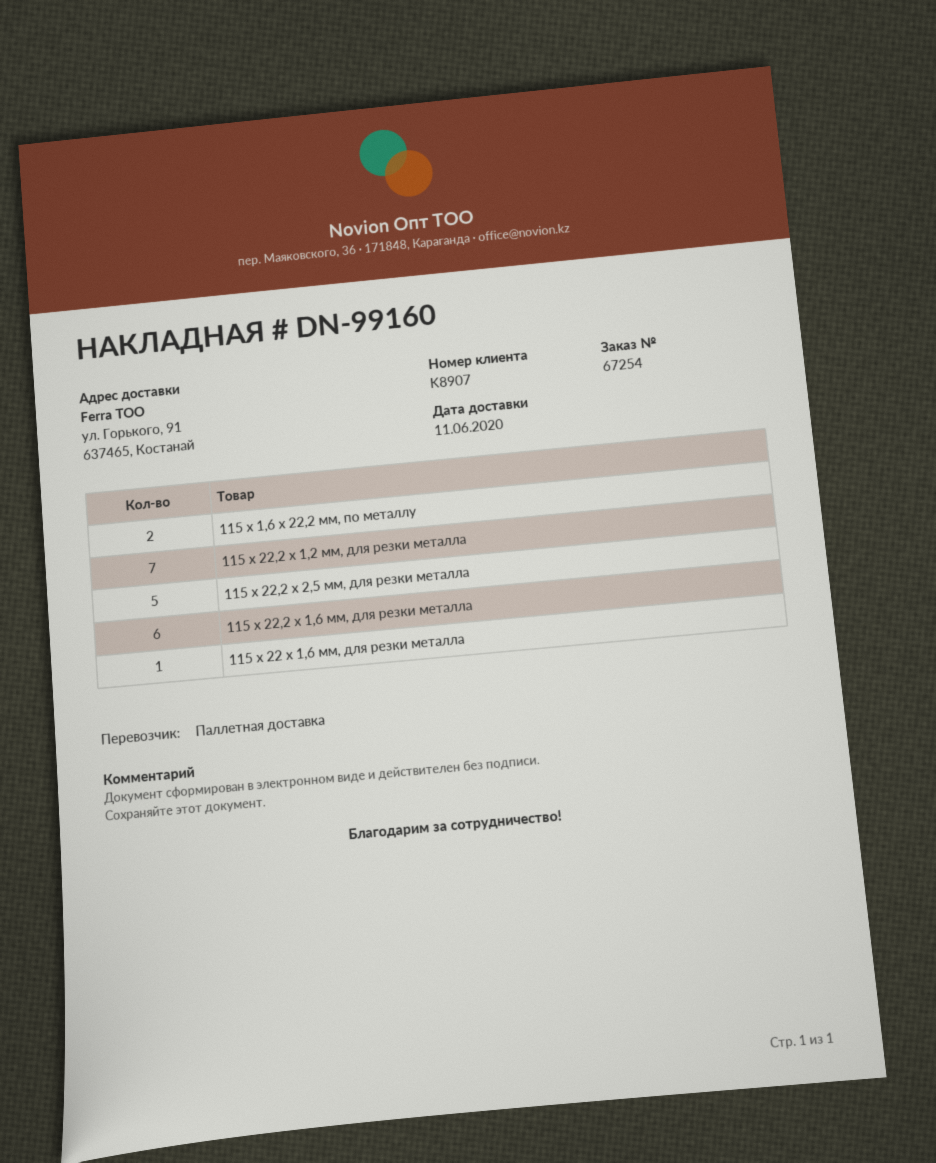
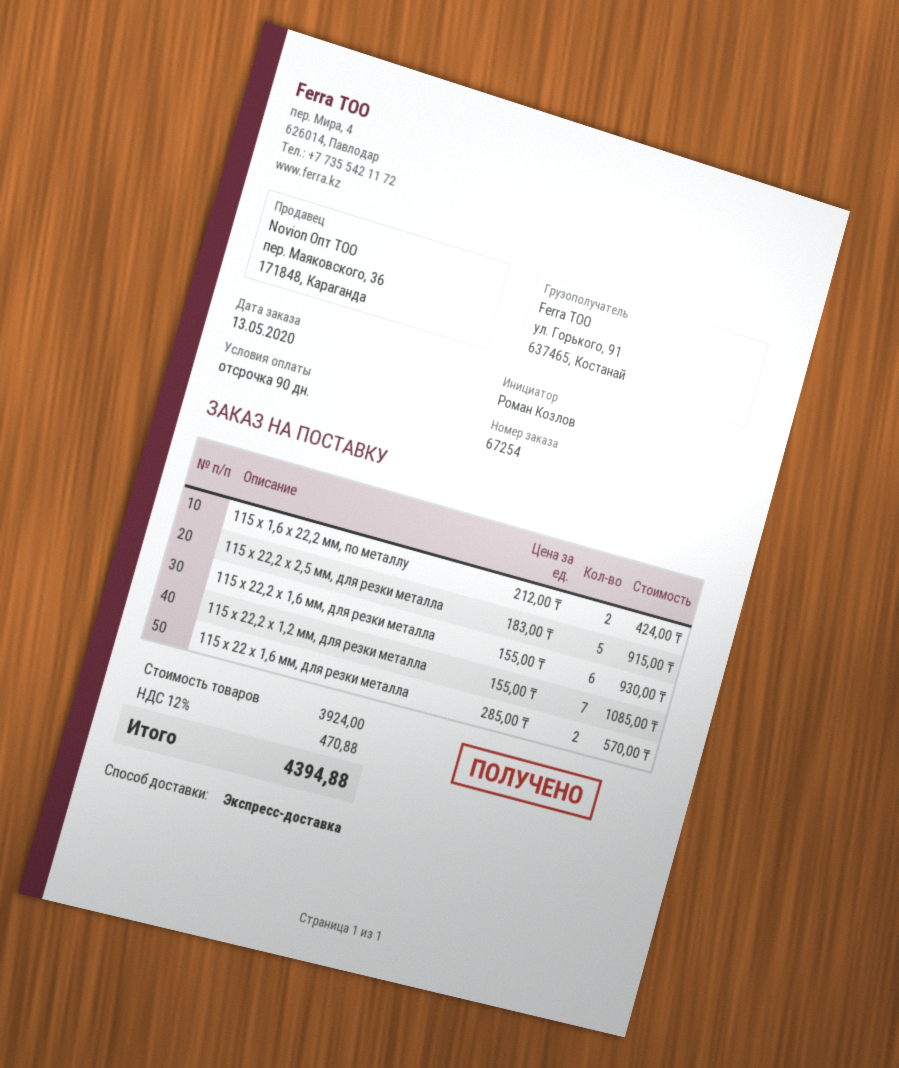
shipping method: pallet freight -> express
115 х 22 х 1,6 мм, для резки металла: 1 -> 2

